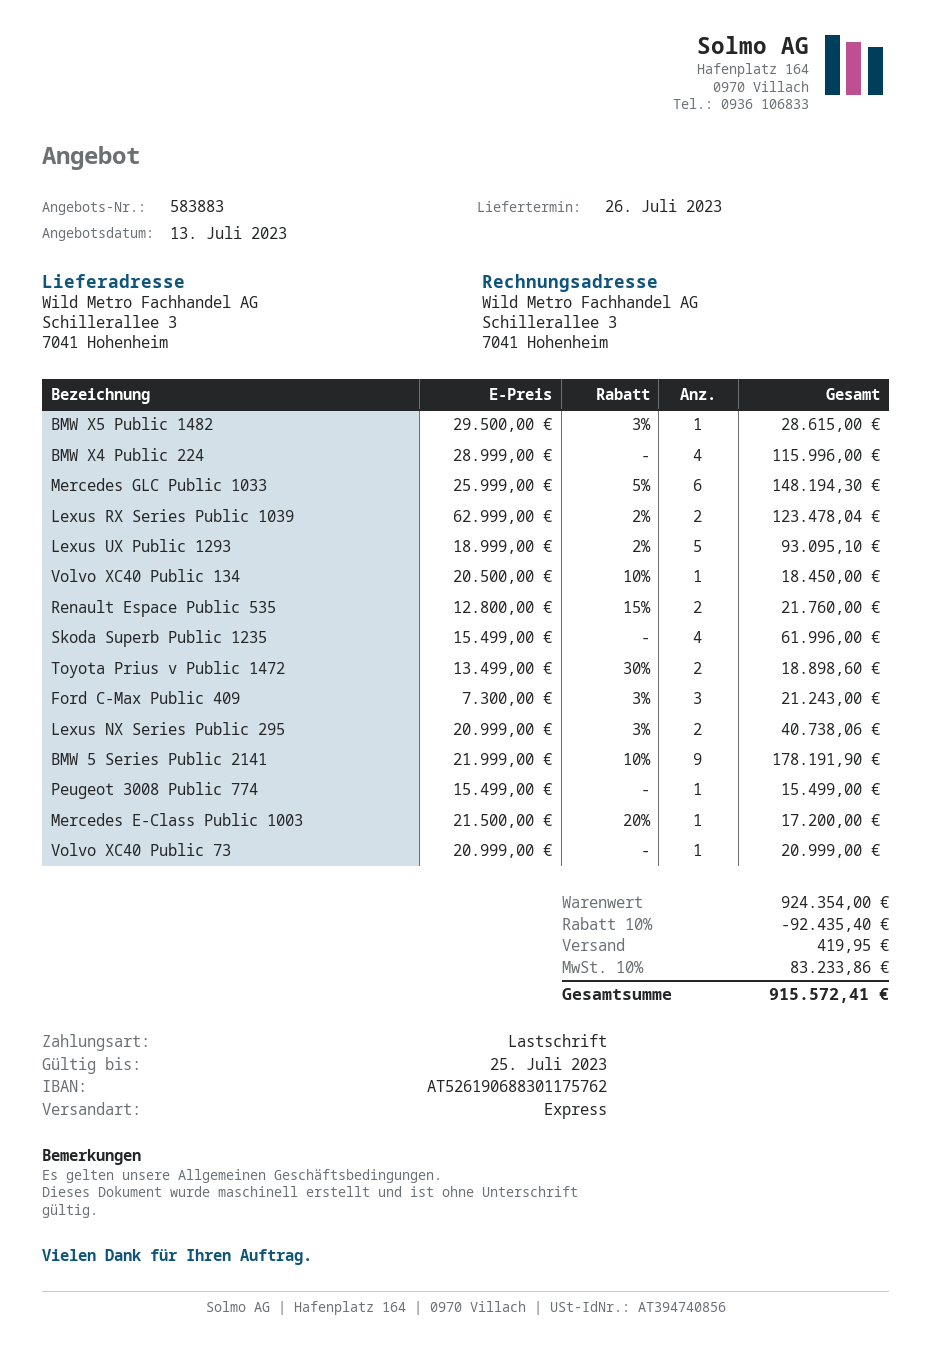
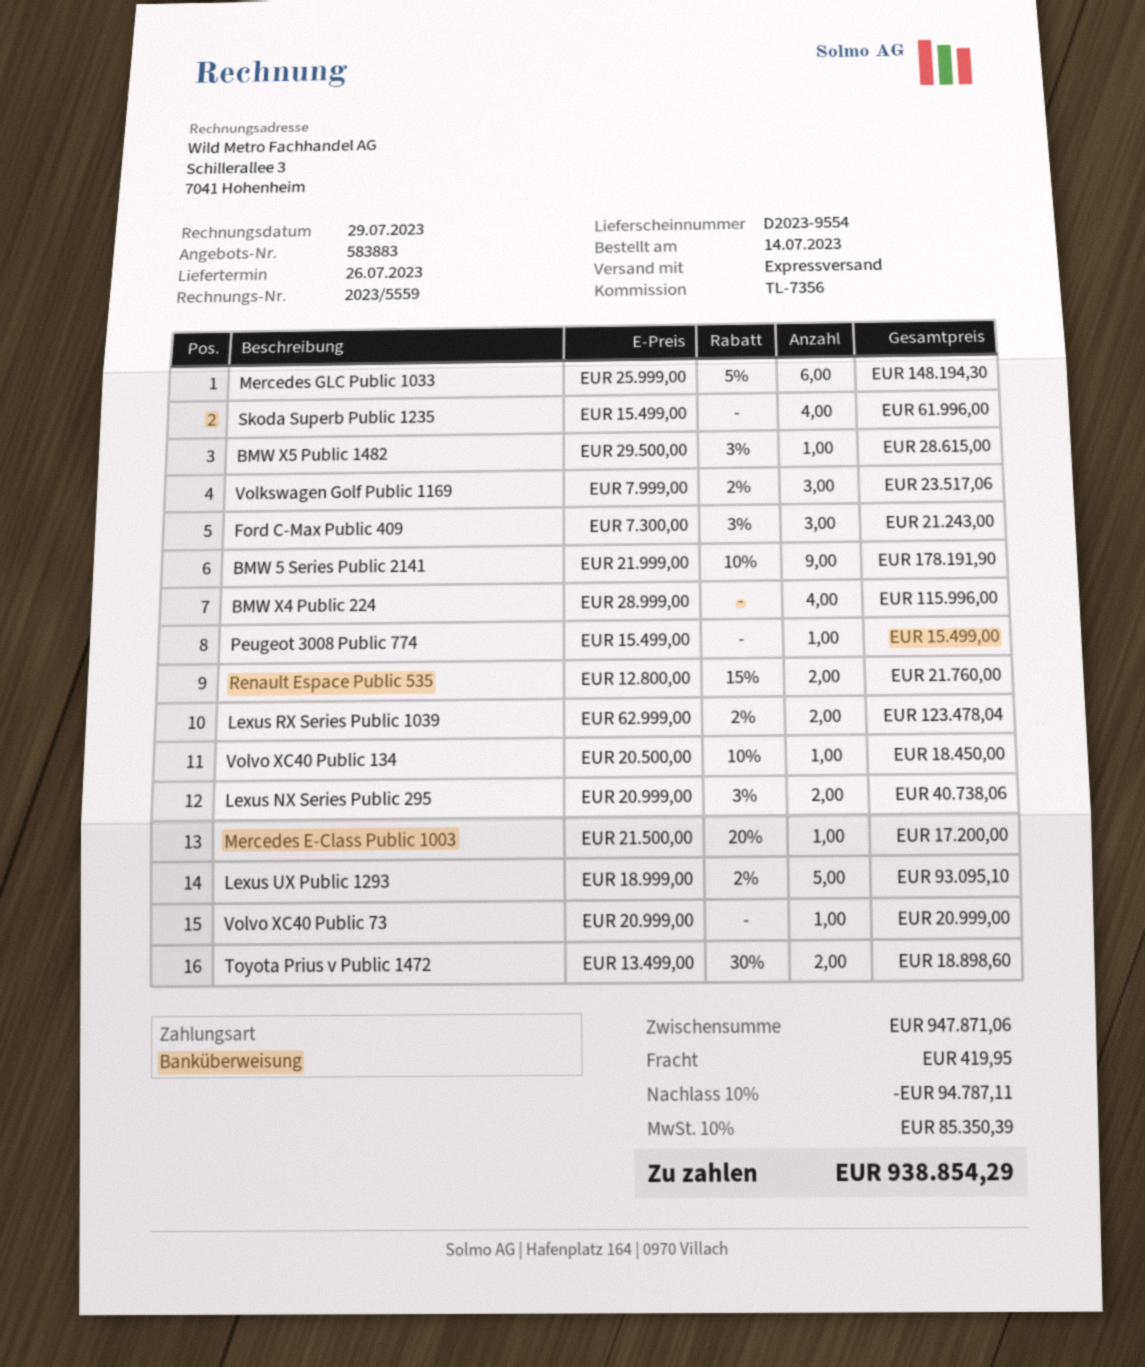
payment method: direct debit -> bank transfer
Volkswagen Golf Public 1169: none -> 3 x 7999.00 - 2% = 23517.06
subtotal: 924354.00 -> 947871.06
discount: 10% = 92435.40 -> 10% = 94787.11
tax: 10% = 83233.86 -> 10% = 85350.39
total: 915572.41 -> 938854.29

